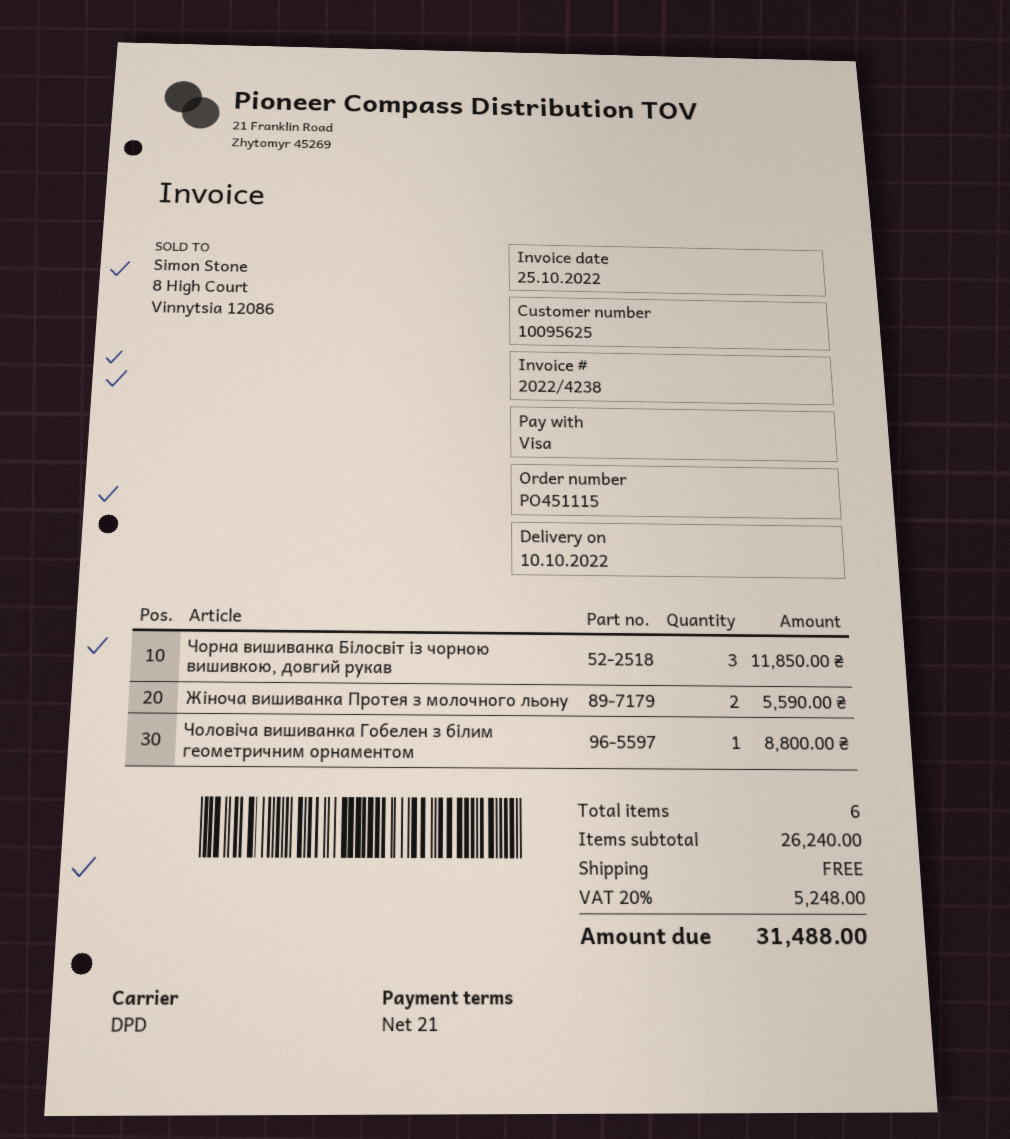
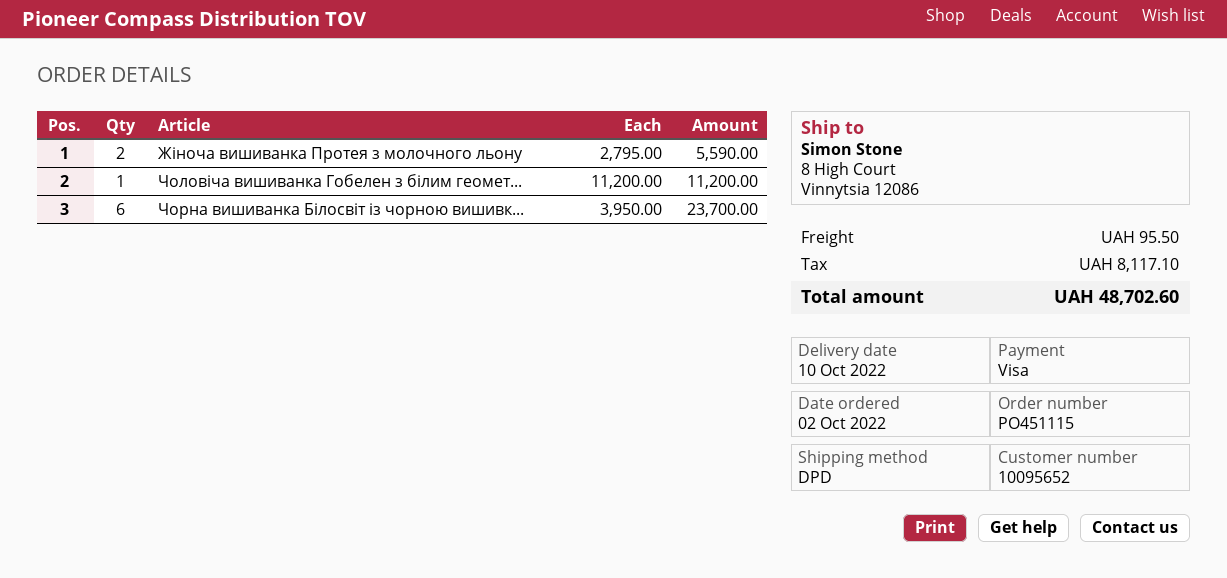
customer number: 10095625 -> 10095652
Чорна вишиванка Білосвіт із чорною вишивкою, довгий рукав: 3 for 11850.00 -> 6 for 23700.00
Чоловіча вишиванка Гобелен з білим геометричним орнаментом: 1 for 8800.00 -> 1 for 11200.00
shipping: 0.00 -> 95.50
tax: 5248.00 -> 8117.10
total: 31488.00 -> 48702.60

